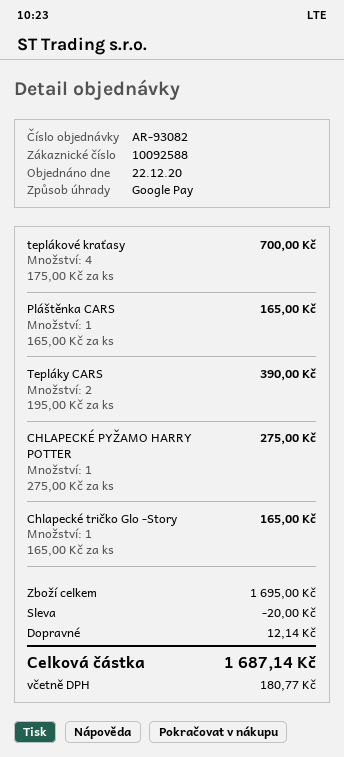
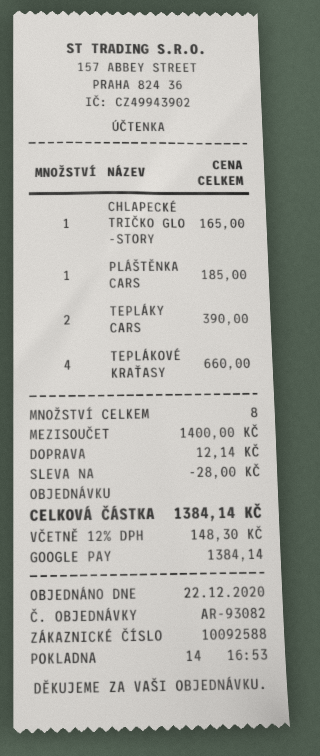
teplákové kraťasy: 4 for 700.00 -> 4 for 660.00
Pláštěnka CARS: 1 for 165.00 -> 1 for 185.00
CHLAPECKÉ PYŽAMO HARRY POTTER: 1 for 275.00 -> none
subtotal: 1695.00 -> 1400.00
discount: 20.00 -> 28.00
tax: 180.77 -> 148.30
total: 1687.14 -> 1384.14

